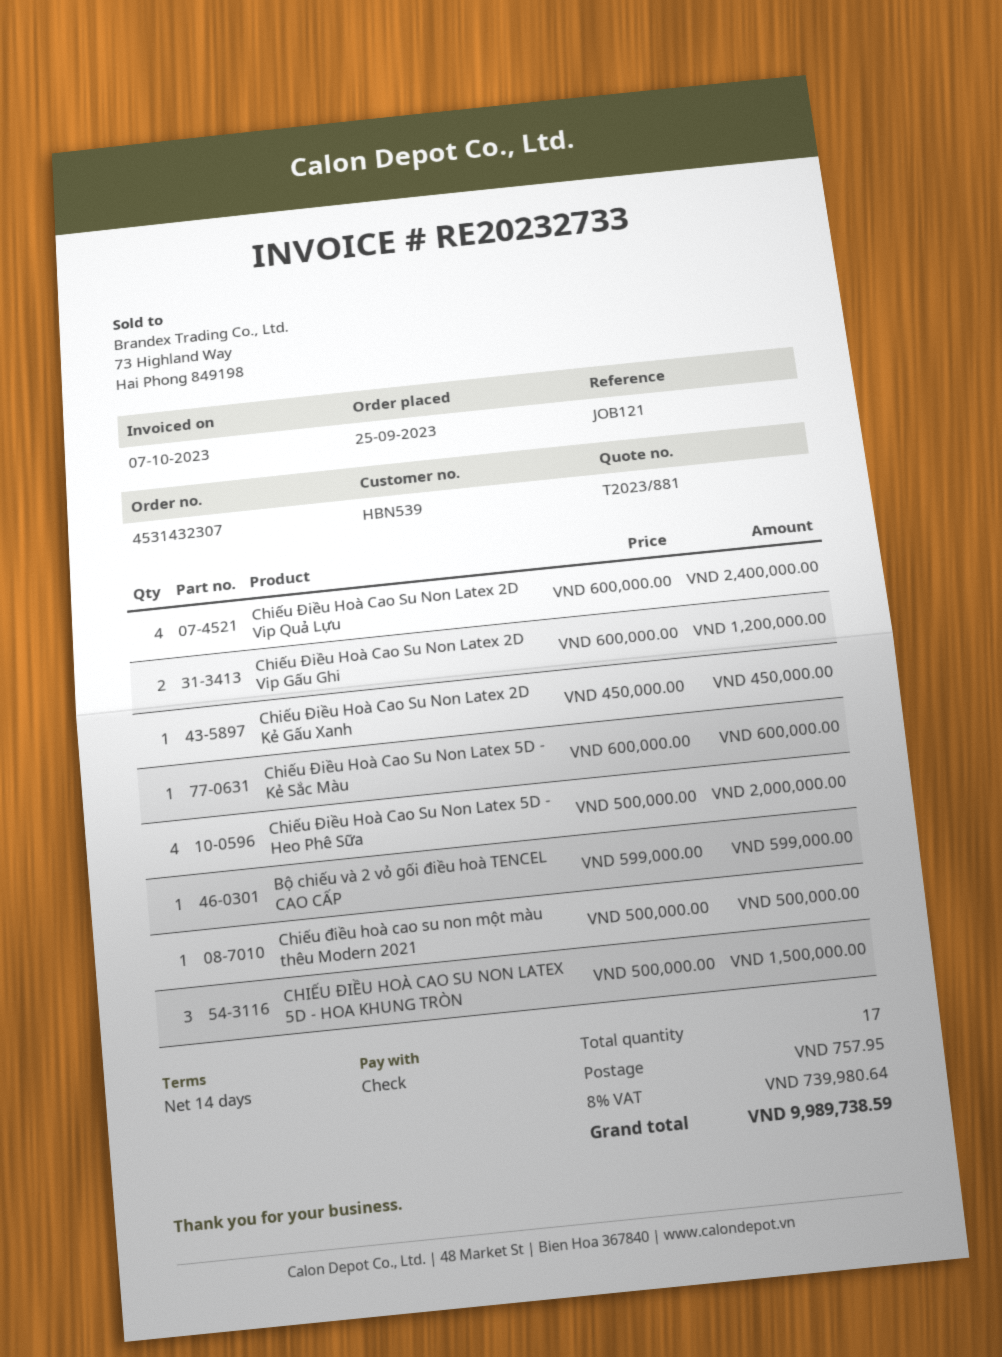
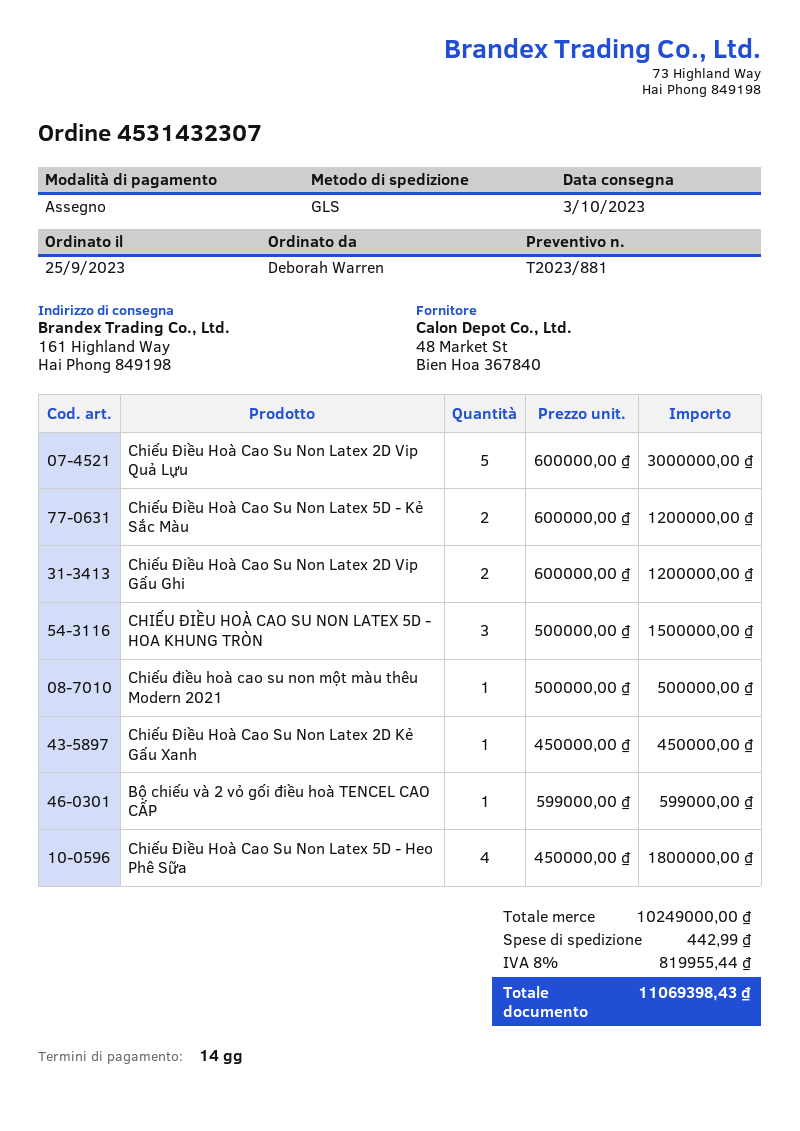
Chiếu Điều Hoà Cao Su Non Latex 2D Vip Quả Lựu: 4 x 600000.00 = 2400000.00 -> 5 x 600000.00 = 3000000.00
Chiếu Điều Hoà Cao Su Non Latex 5D - Kẻ Sắc Màu: 1 x 600000.00 = 600000.00 -> 2 x 600000.00 = 1200000.00
Chiếu Điều Hoà Cao Su Non Latex 5D - Heo Phê Sữa: 4 x 500000.00 = 2000000.00 -> 4 x 450000.00 = 1800000.00
shipping: 757.95 -> 442.99
tax: 8% = 739980.64 -> 8% = 819955.44
total: 9989738.59 -> 11069398.43

